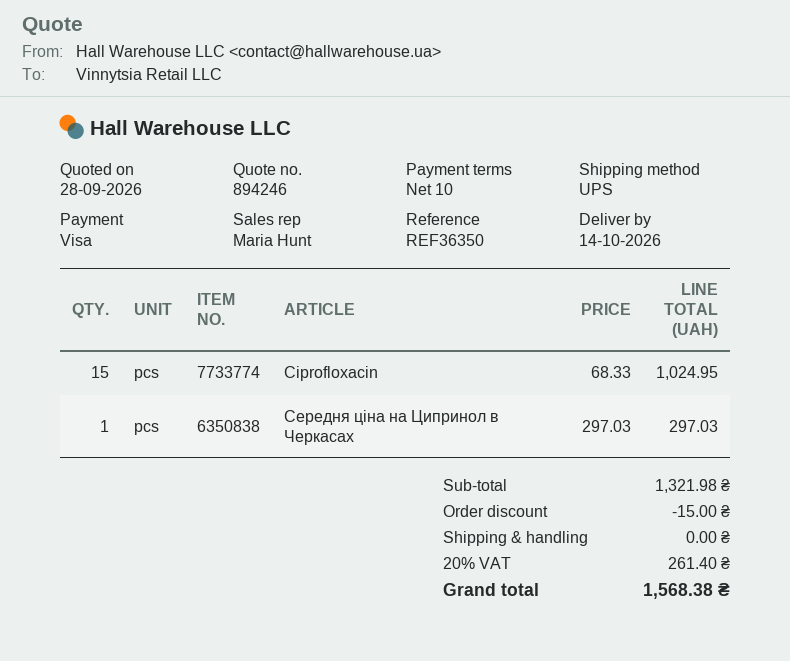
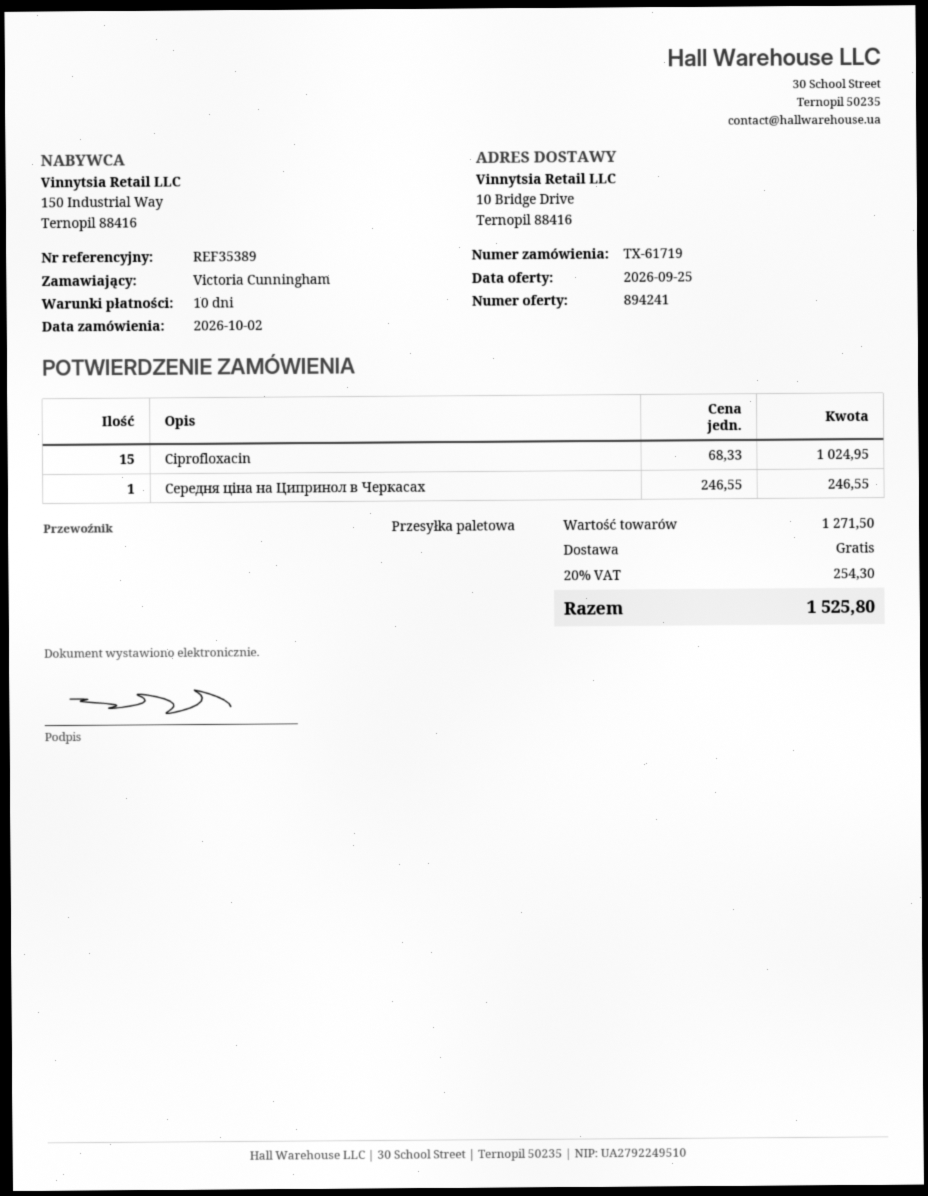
quote number: 894246 -> 894241
quote date: 2026-09-28 -> 2026-09-25
reference: REF36350 -> REF35389
shipping method: UPS -> pallet freight
Середня ціна на Ципринол в Черкасах: 1 x 297.03 = 297.03 -> 1 x 246.55 = 246.55
subtotal: 1321.98 -> 1271.50
discount: 15.00 -> none
tax: 20% = 261.40 -> 20% = 254.30
total: 1568.38 -> 1525.80

